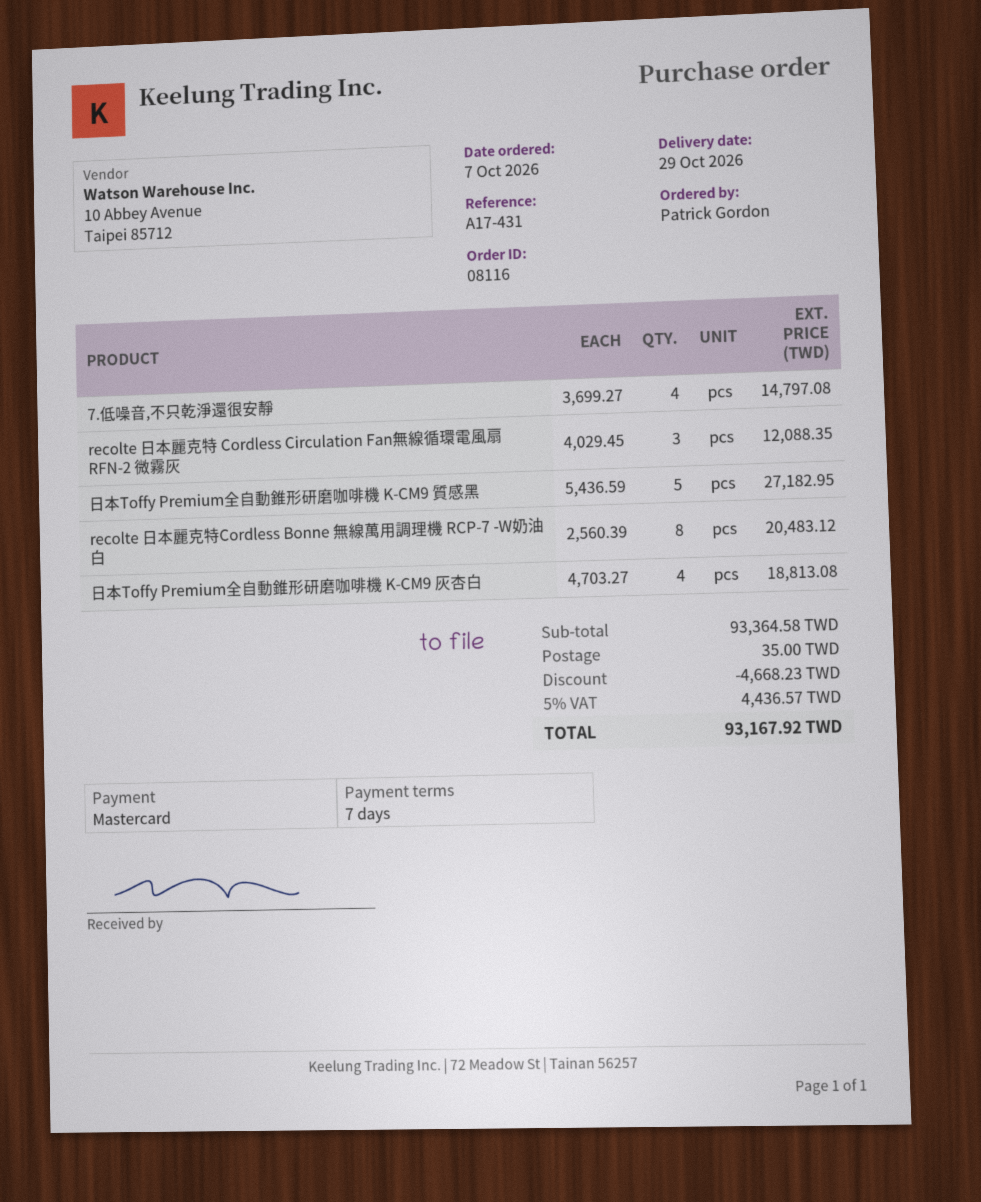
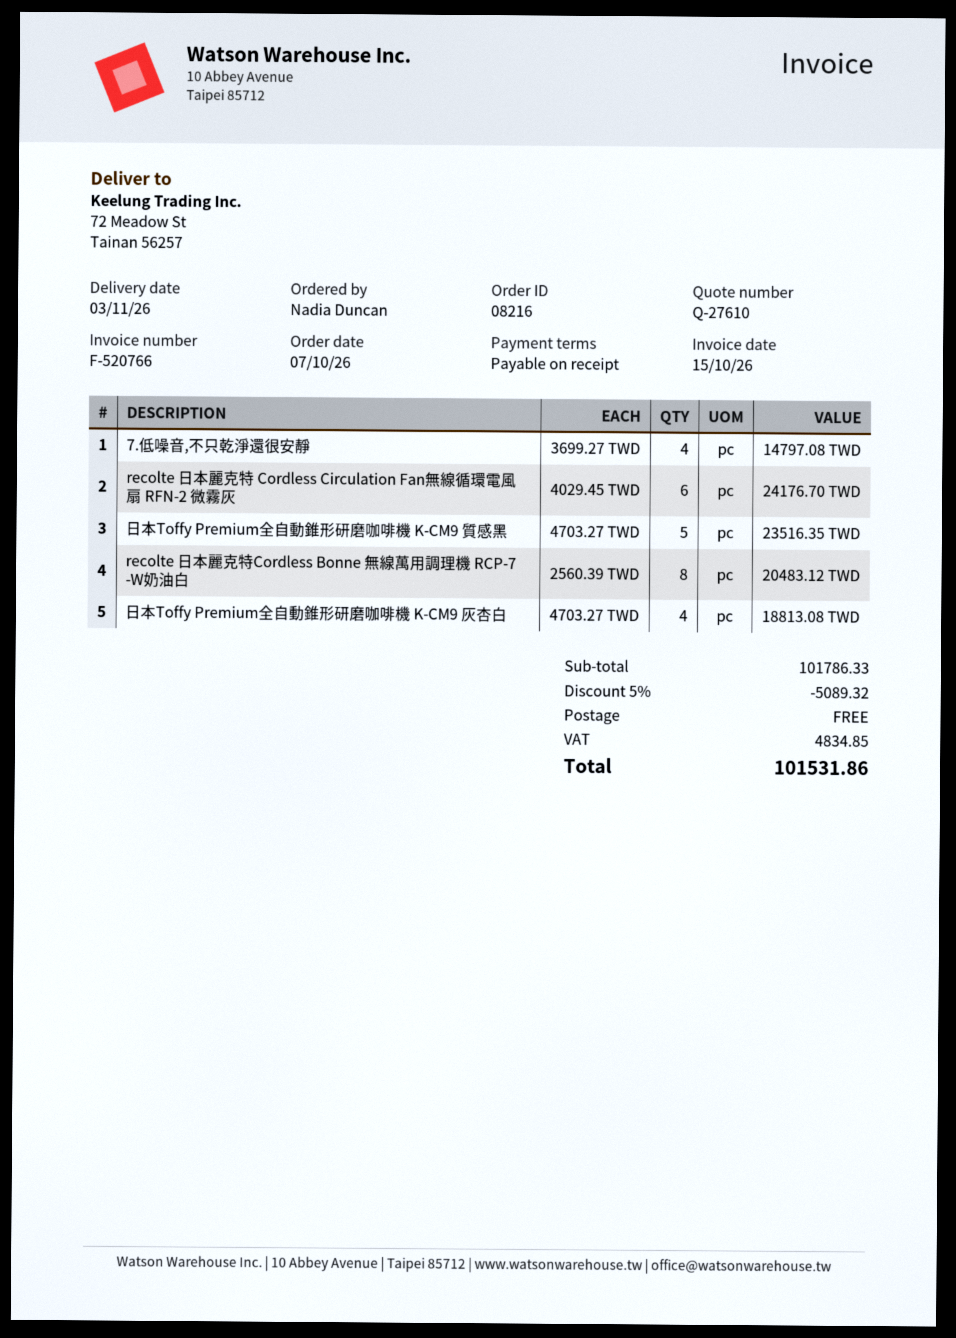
order number: 08116 -> 08216
delivery date: 2026-10-29 -> 2026-11-03
payment terms: 7 days -> on receipt
ordered by: Patrick Gordon -> Nadia Duncan
recolte 日本麗克特 Cordless Circulation Fan無線循環電風扇 RFN-2 微霧灰: 3 x 4029.45 = 12088.35 -> 6 x 4029.45 = 24176.70
日本Toffy Premium全自動錐形研磨咖啡機 K-CM9 質感黑: 5 x 5436.59 = 27182.95 -> 5 x 4703.27 = 23516.35
subtotal: 93364.58 -> 101786.33
discount: 4668.23 -> 5089.32
shipping: 35.00 -> 0.00
tax: 4436.57 -> 4834.85
total: 93167.92 -> 101531.86

